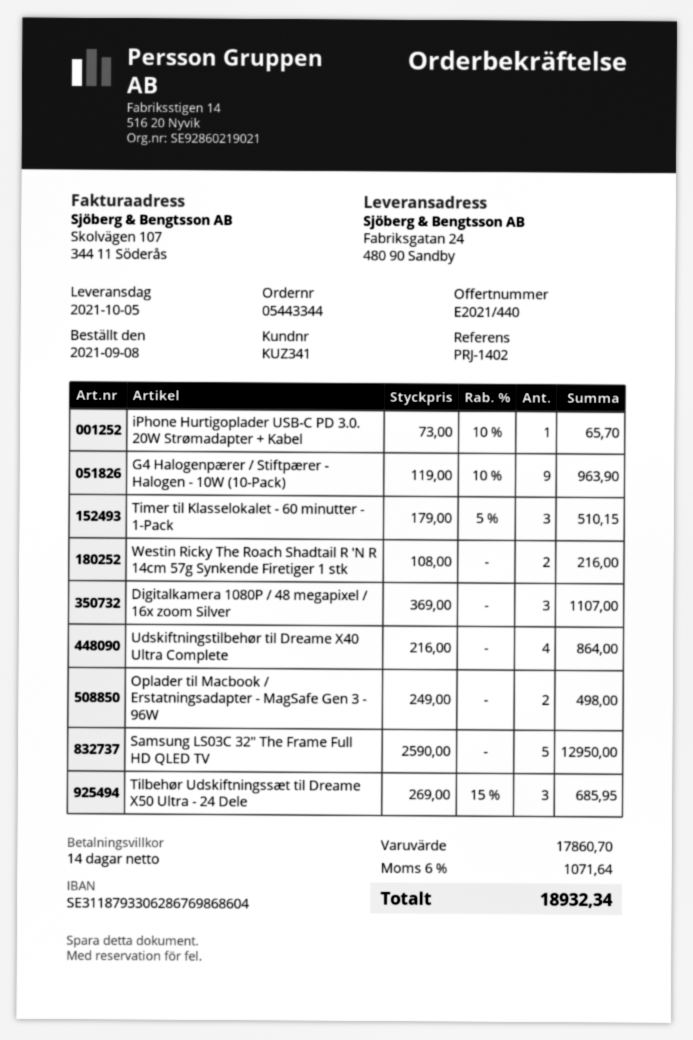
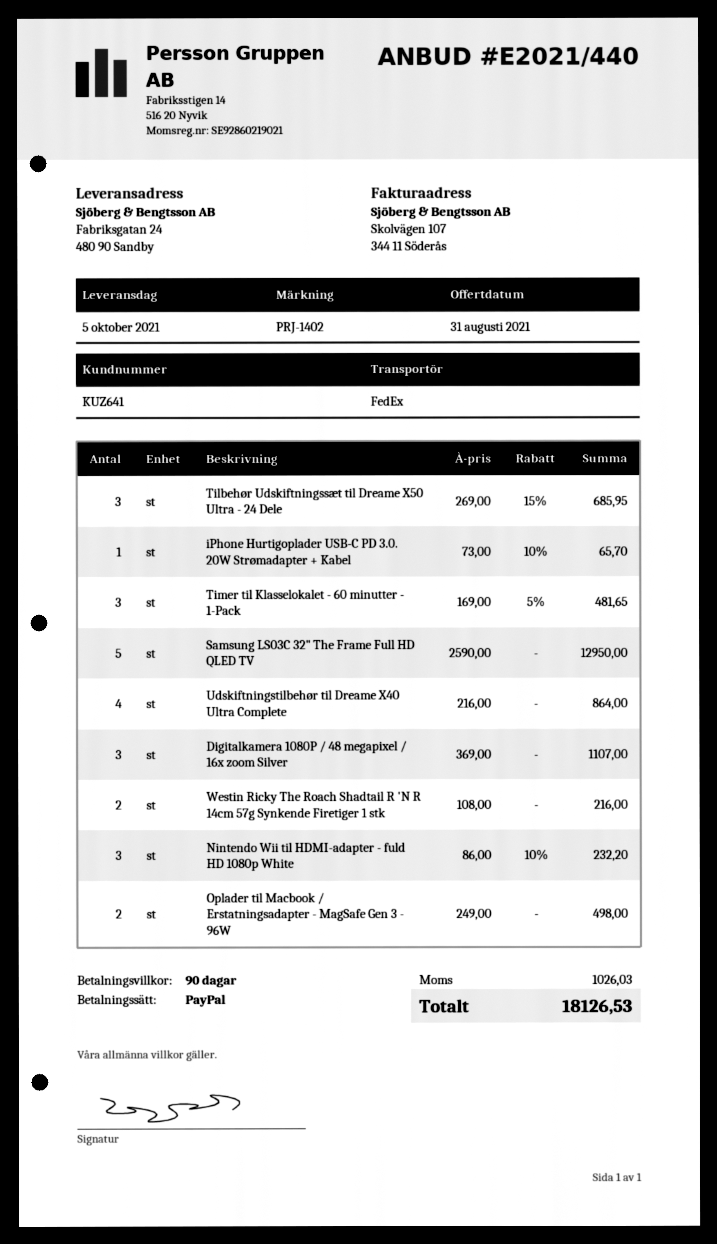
payment terms: 14 days -> 90 days
customer number: KUZ341 -> KUZ641
G4 Halogenpærer / Stiftpærer - Halogen - 10W (10-Pack): 9 x 119.00 - 10% = 963.90 -> none
Timer til Klasselokalet - 60 minutter - 1-Pack: 3 x 179.00 - 5% = 510.15 -> 3 x 169.00 - 5% = 481.65
Nintendo Wii til HDMI-adapter - fuld HD 1080p White: none -> 3 x 86.00 - 10% = 232.20
tax: 1071.64 -> 1026.03
total: 18932.34 -> 18126.53

